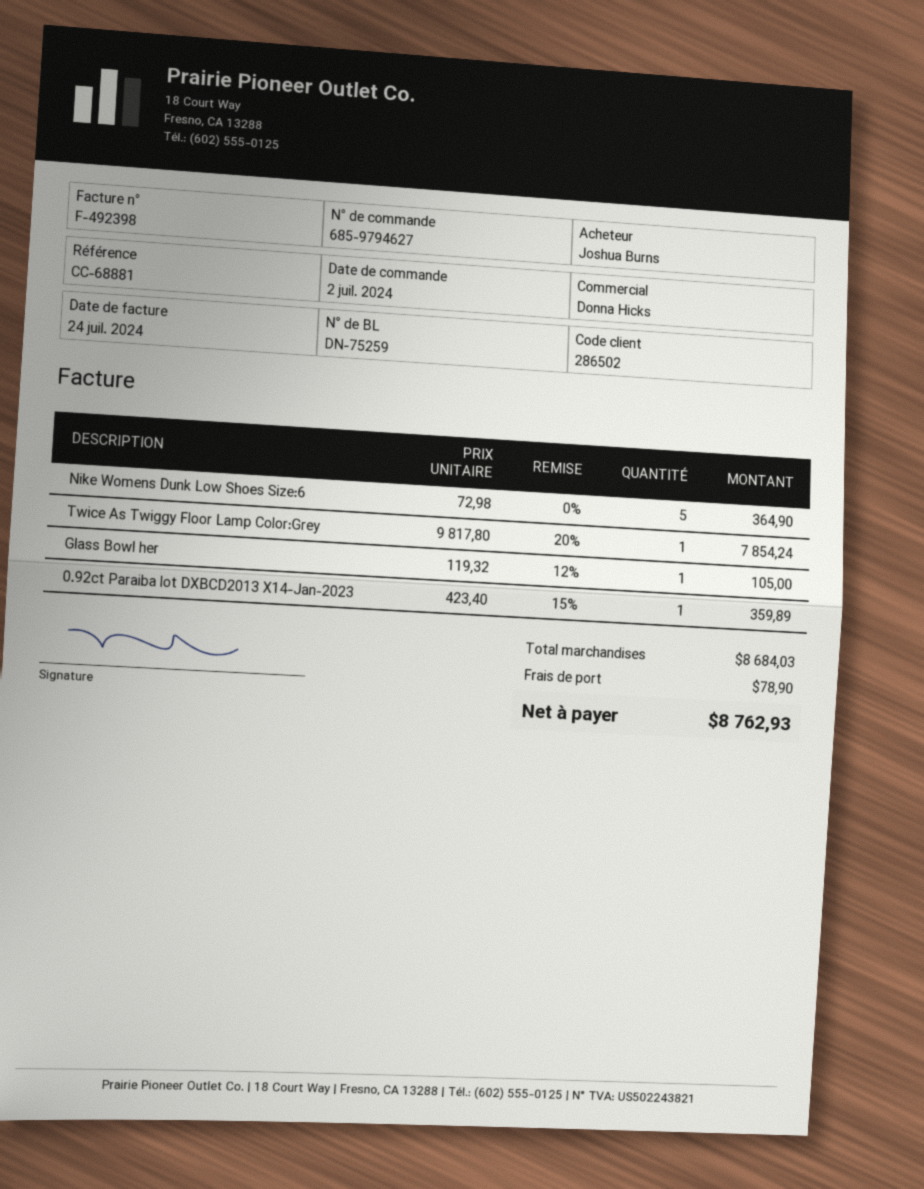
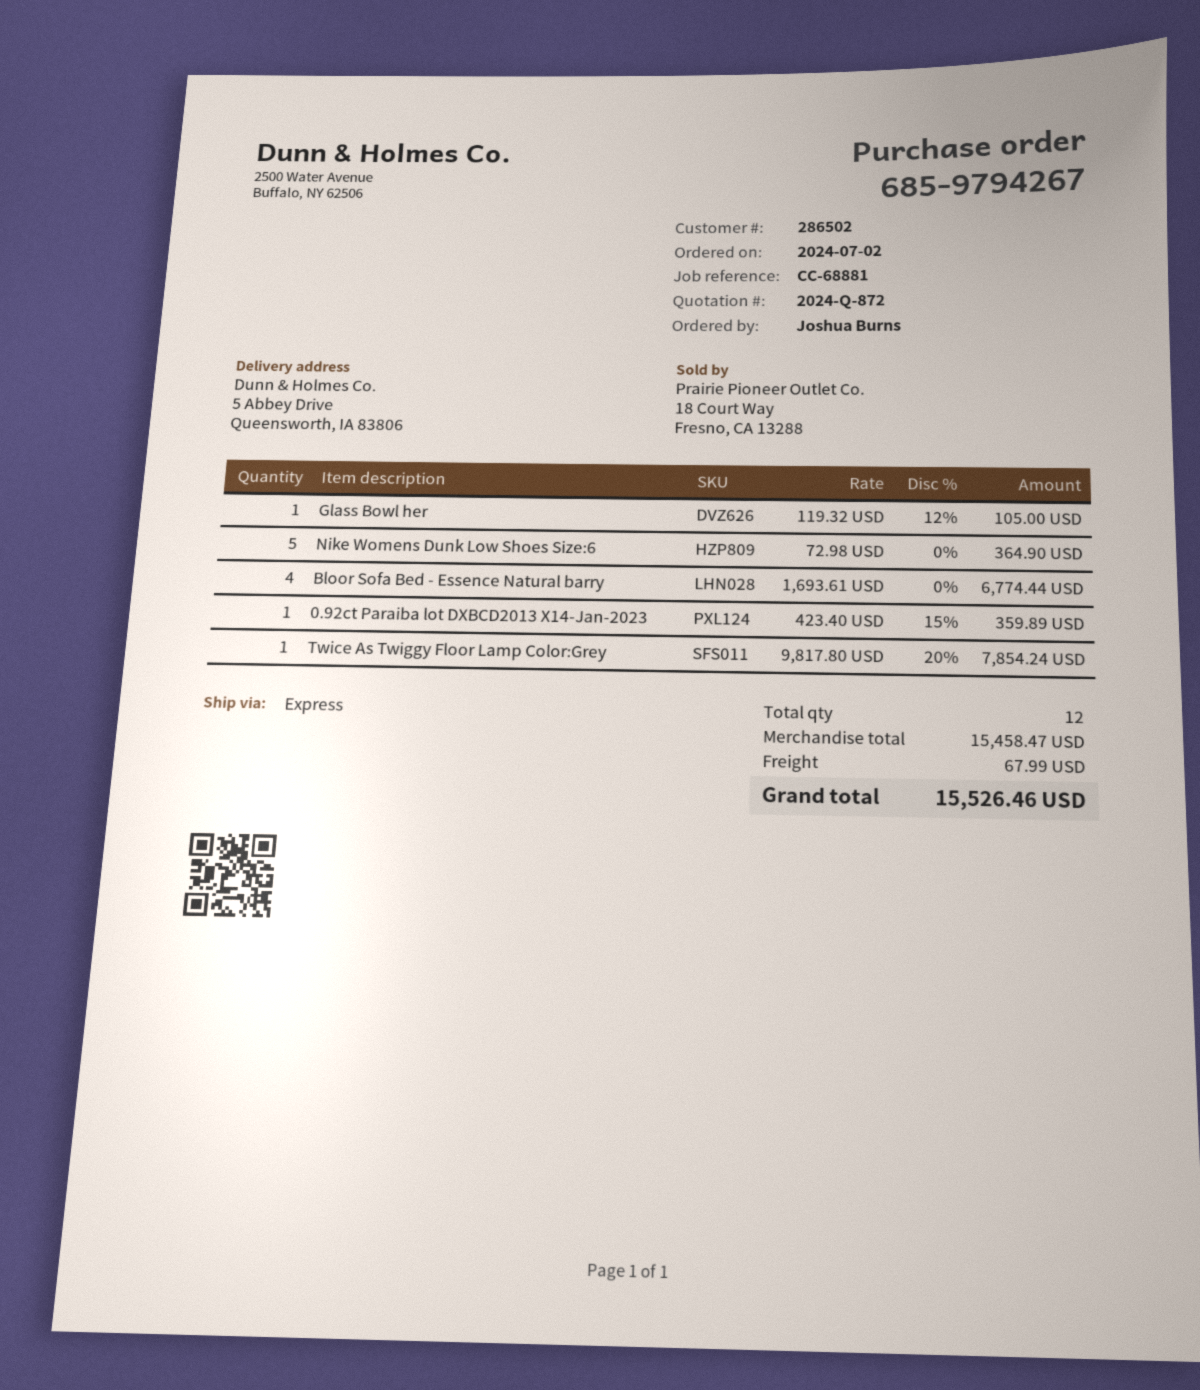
order number: 685-9794627 -> 685-9794267
Bloor Sofa Bed - Essence Natural barry: none -> 4 x 1693.61 = 6774.44
subtotal: 8684.03 -> 15458.47
shipping: 78.90 -> 67.99
total: 8762.93 -> 15526.46

